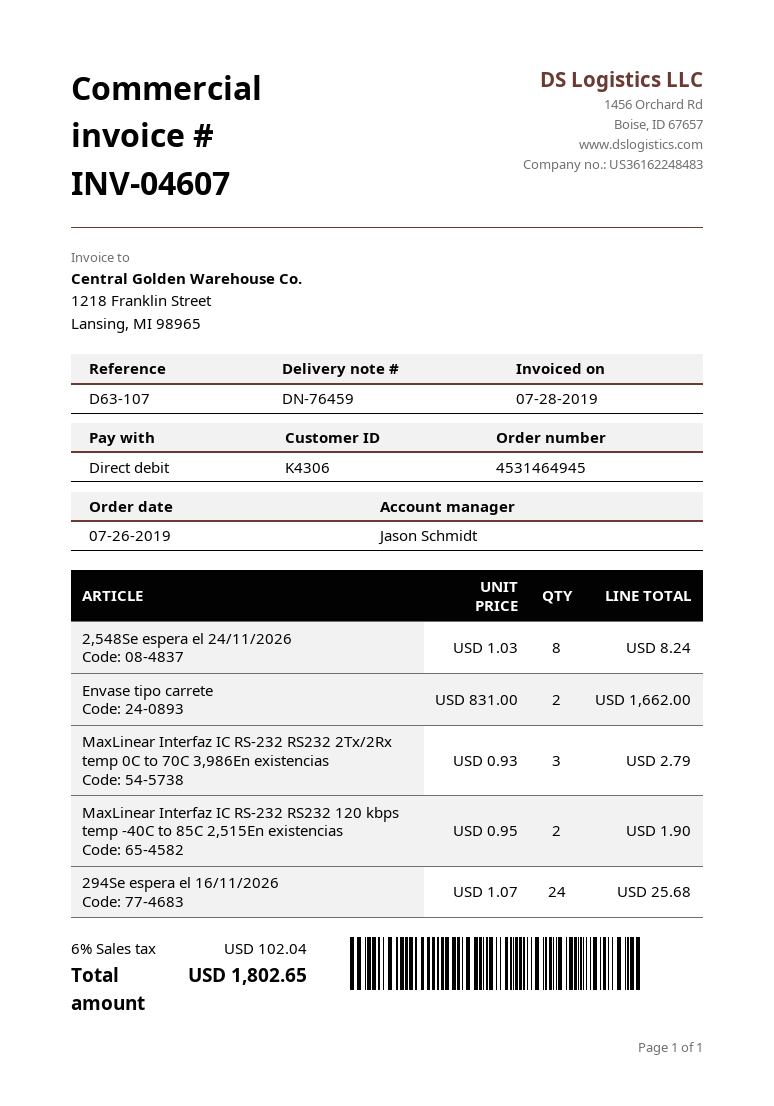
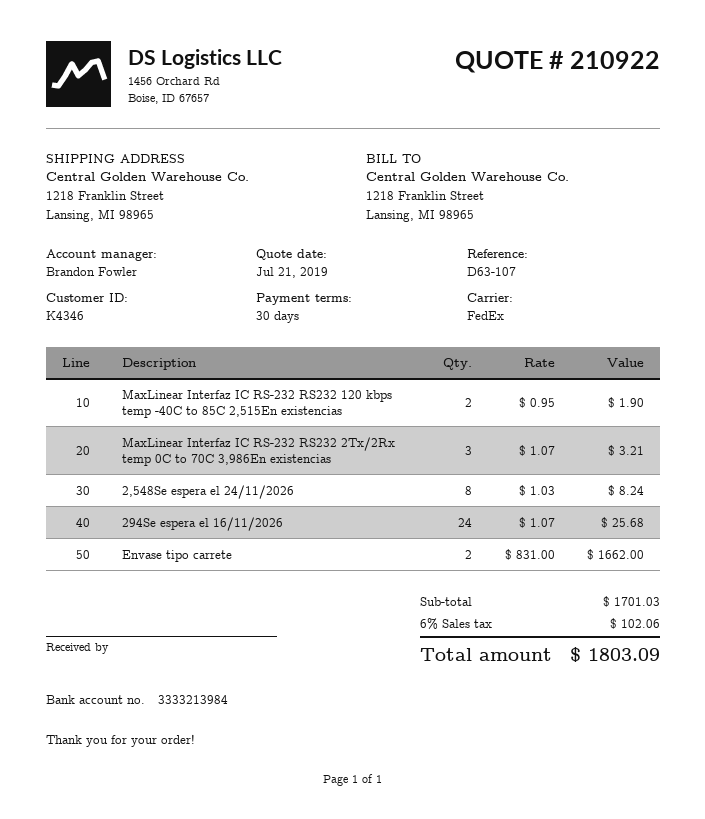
customer number: K4306 -> K4346
sales rep: Jason Schmidt -> Brandon Fowler
MaxLinear Interfaz IC RS-232 RS232 2Tx/2Rx temp 0C to 70C 3,986En existencias: 3 x 0.93 = 2.79 -> 3 x 1.07 = 3.21
tax: 6% = 102.04 -> 6% = 102.06
total: 1802.65 -> 1803.09

